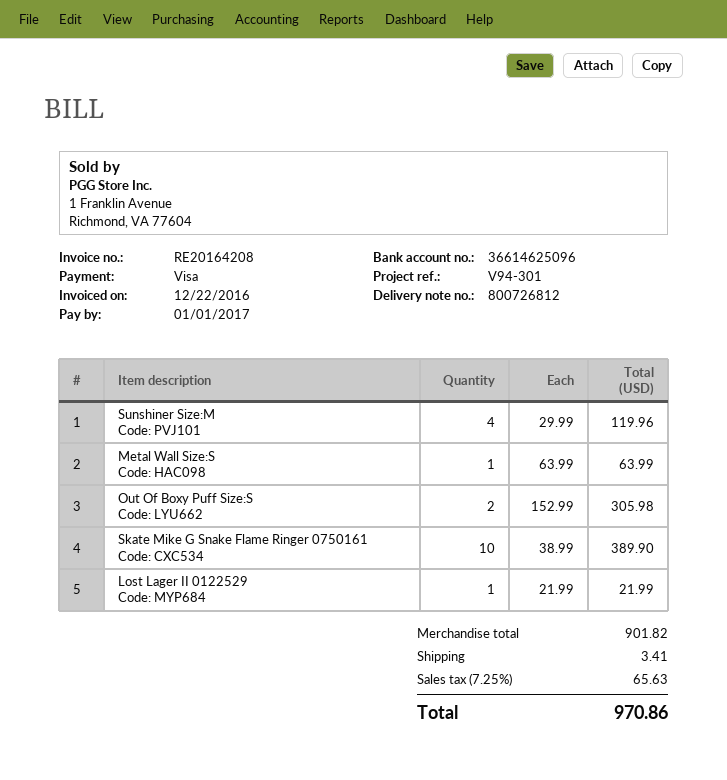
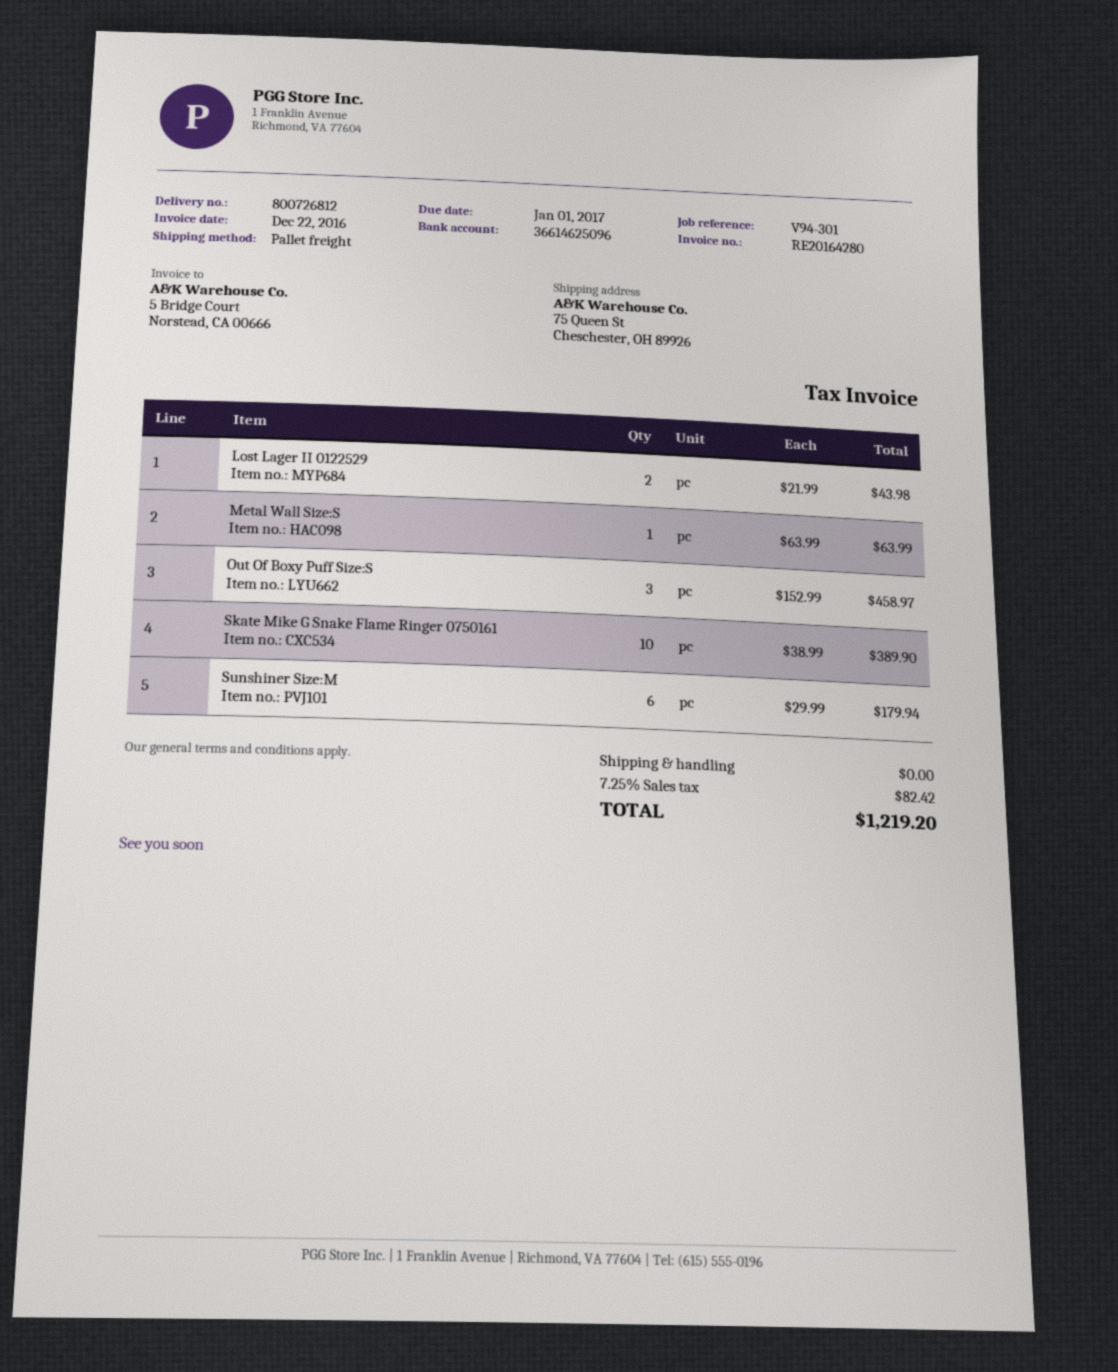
invoice number: RE20164208 -> RE20164280
Sunshiner Size:M: 4 x 29.99 = 119.96 -> 6 x 29.99 = 179.94
Out Of Boxy Puff Size:S: 2 x 152.99 = 305.98 -> 3 x 152.99 = 458.97
Lost Lager II 0122529: 1 x 21.99 = 21.99 -> 2 x 21.99 = 43.98
shipping: 3.41 -> 0.00
tax: 7.25% = 65.63 -> 7.25% = 82.42
total: 970.86 -> 1219.20

